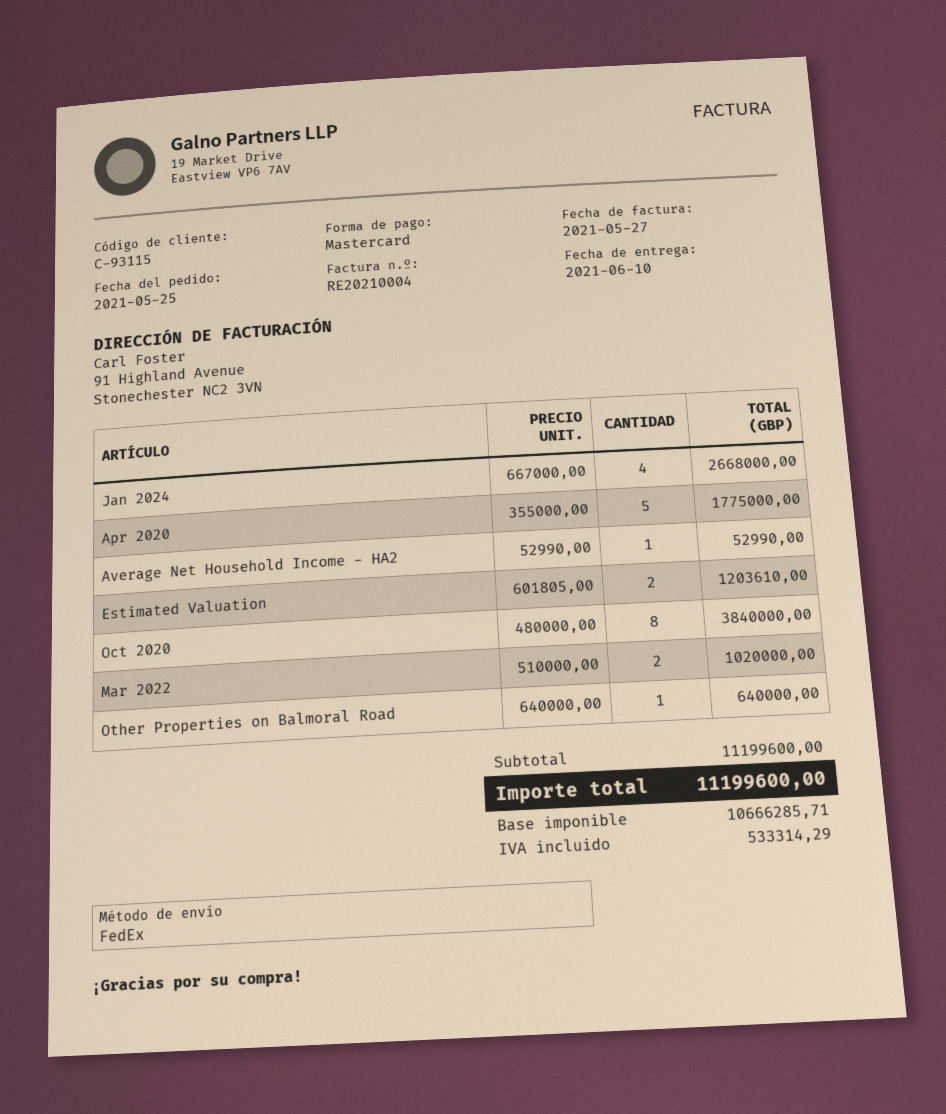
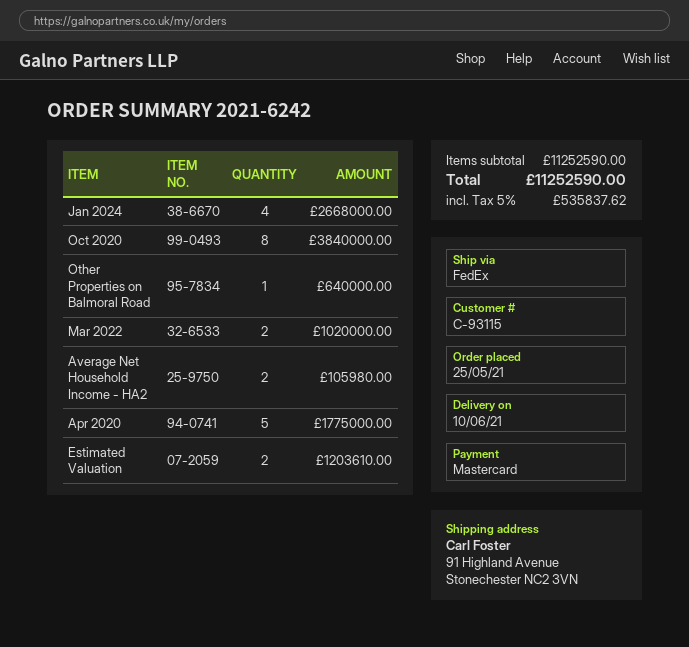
Average Net Household Income - HA2: 1 for 52990.00 -> 2 for 105980.00
subtotal: 11199600.00 -> 11252590.00
tax: 533314.29 -> 535837.62
total: 11199600.00 -> 11252590.00

